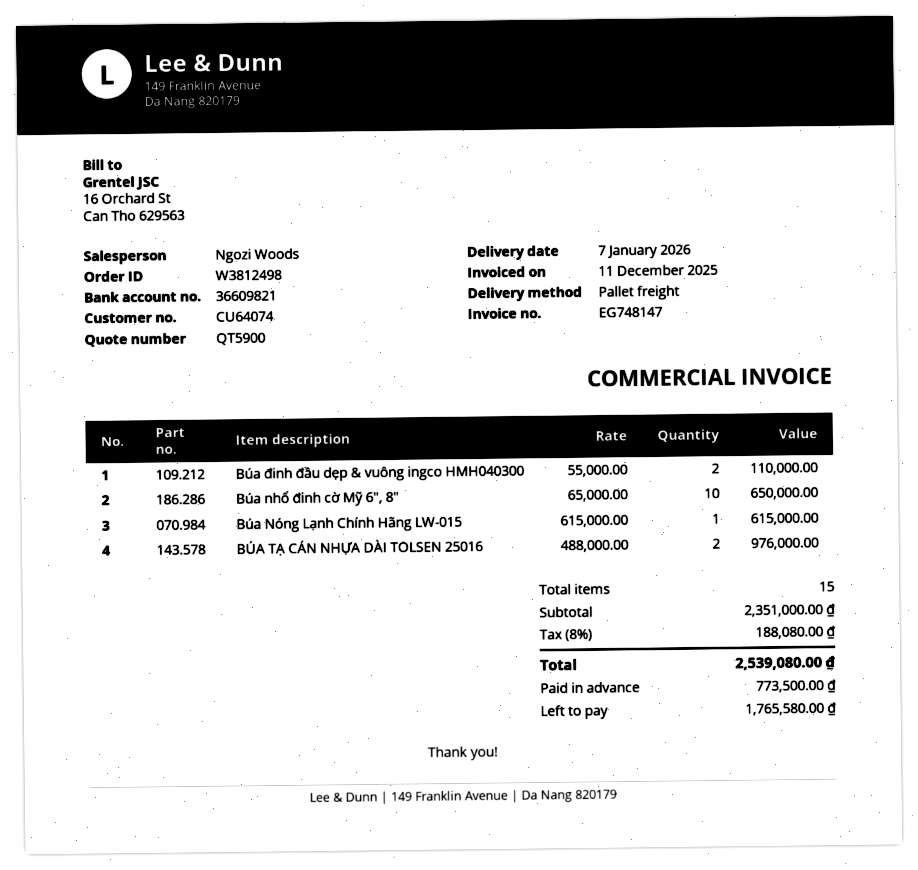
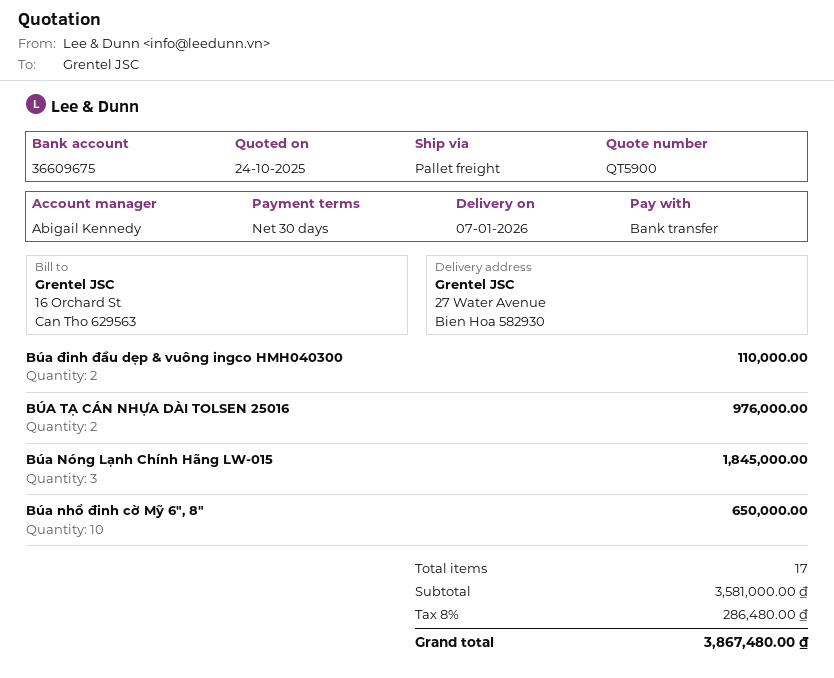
sales rep: Ngozi Woods -> Abigail Kennedy
bank account: 36609821 -> 36609675
Búa Nóng Lạnh Chính Hãng LW-015: 1 for 615000.00 -> 3 for 1845000.00
total quantity: 15 -> 17
subtotal: 2351000.00 -> 3581000.00
tax: 8% = 188080.00 -> 8% = 286480.00
total: 2539080.00 -> 3867480.00

